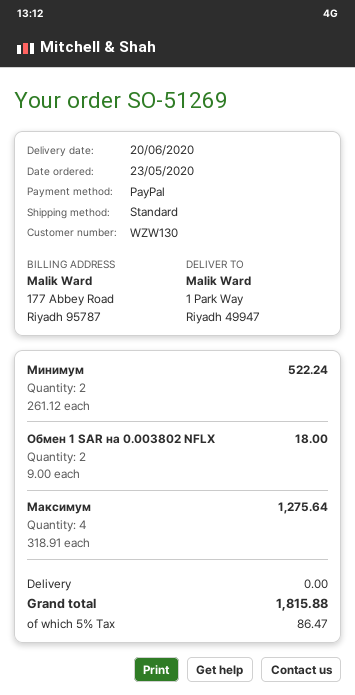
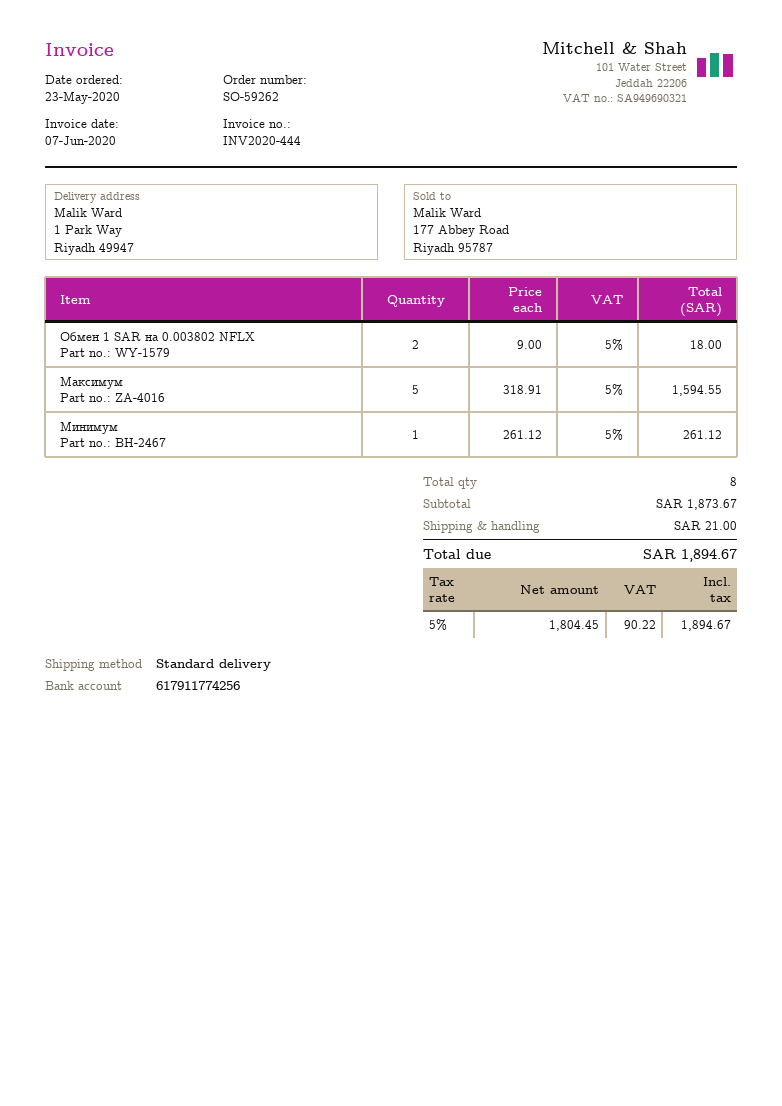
order number: SO-51269 -> SO-59262
Минимум: 2 x 261.12 = 522.24 -> 1 x 261.12 = 261.12
Максимум: 4 x 318.91 = 1275.64 -> 5 x 318.91 = 1594.55
shipping: 0.00 -> 21.00
tax: 5% = 86.47 -> 5% = 90.22
total: 1815.88 -> 1894.67

